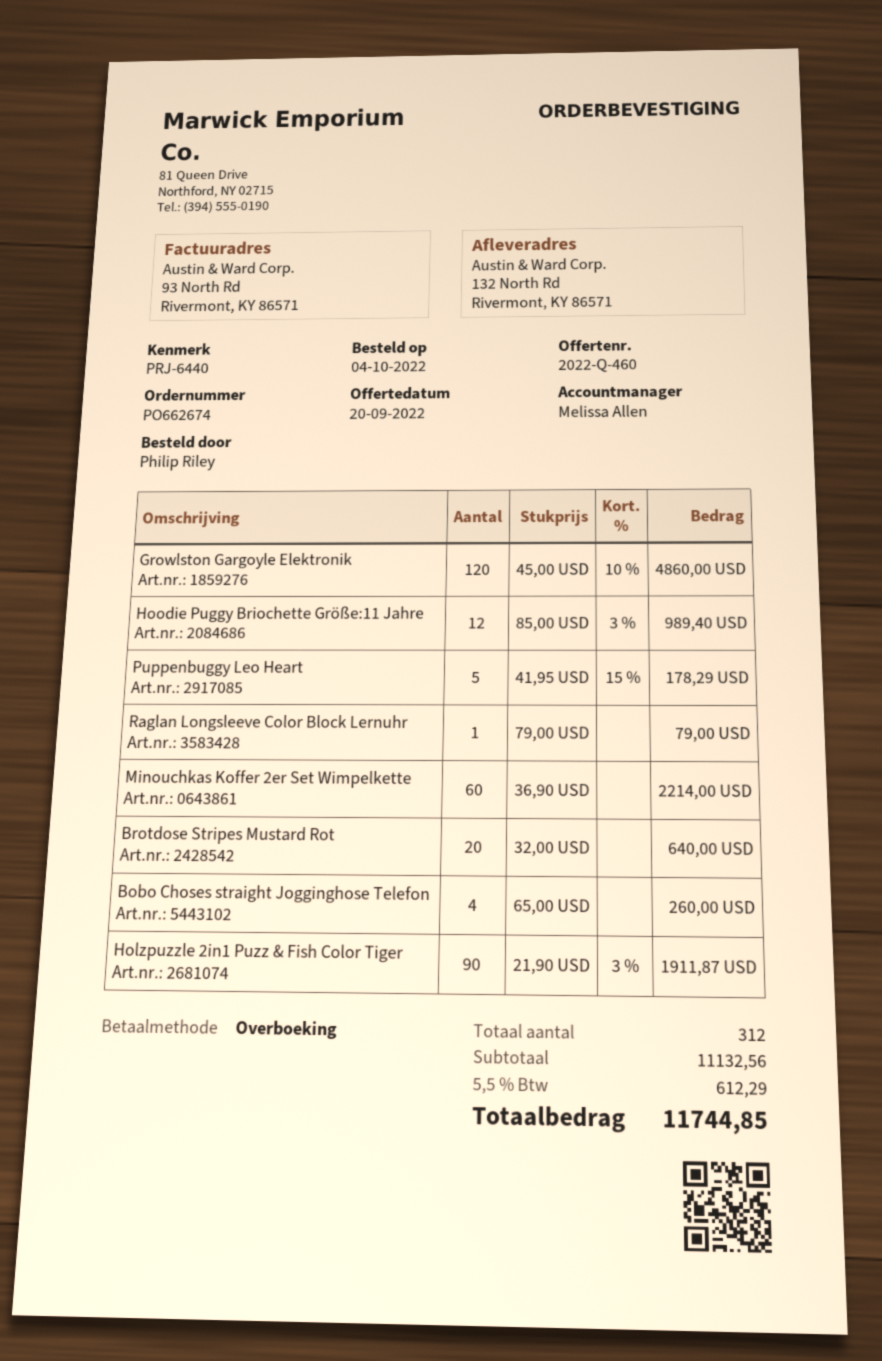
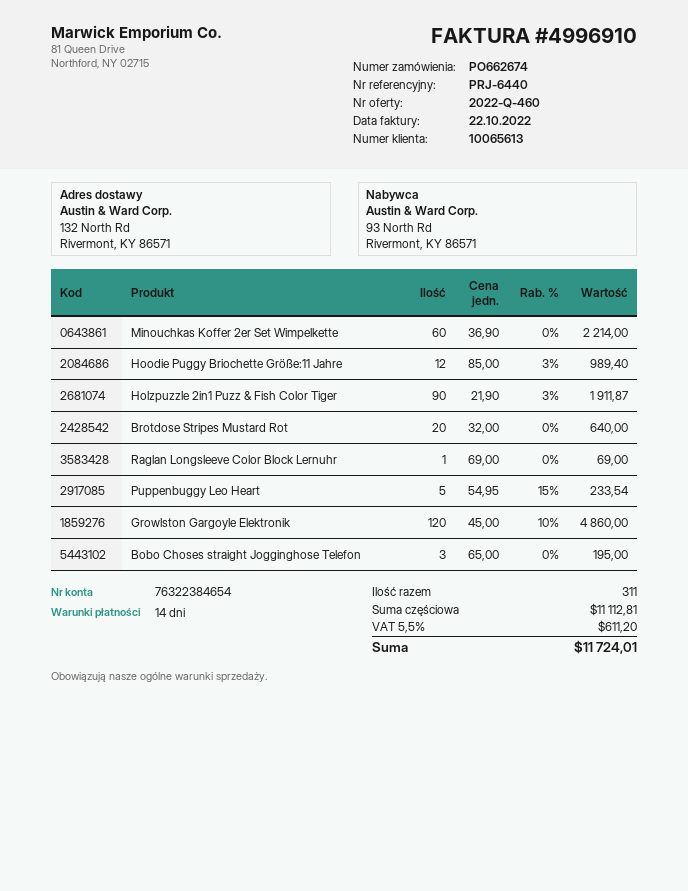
Puppenbuggy Leo Heart: 5 x 41.95 - 15% = 178.29 -> 5 x 54.95 - 15% = 233.54
Raglan Longsleeve Color Block Lernuhr: 1 x 79.00 = 79.00 -> 1 x 69.00 = 69.00
Bobo Choses straight Jogginghose Telefon: 4 x 65.00 = 260.00 -> 3 x 65.00 = 195.00
total quantity: 312 -> 311
subtotal: 11132.56 -> 11112.81
tax: 5.5% = 612.29 -> 5.5% = 611.20
total: 11744.85 -> 11724.01

